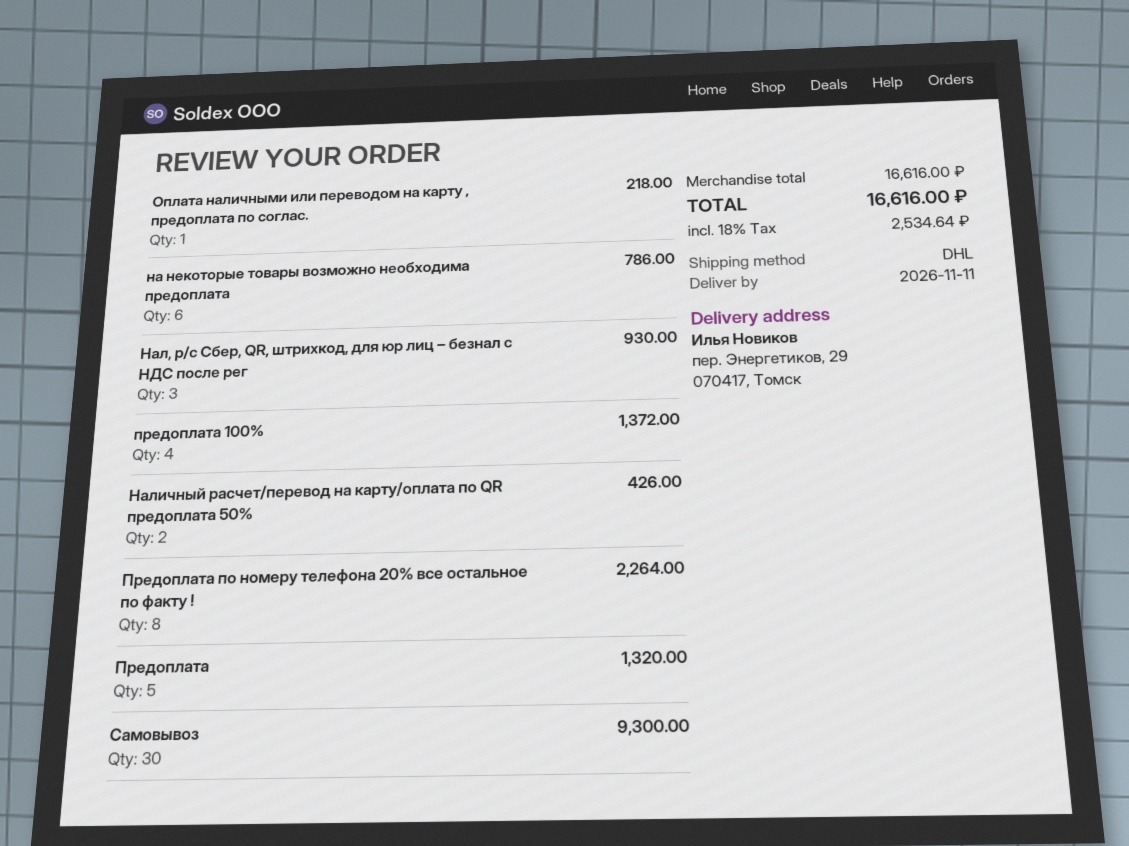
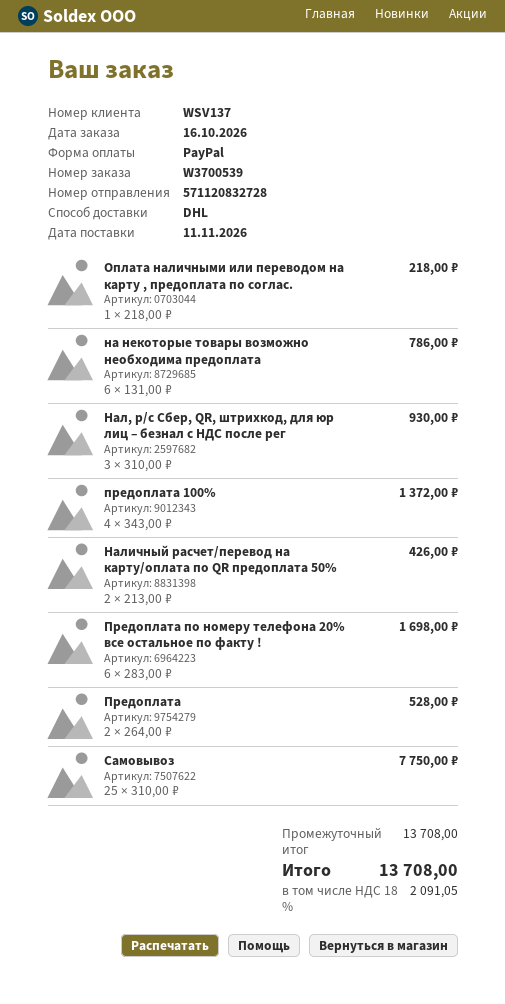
Предоплата по номеру телефона 20% все остальное по факту !: 8 for 2264.00 -> 6 for 1698.00
Предоплата: 5 for 1320.00 -> 2 for 528.00
Самовывоз: 30 for 9300.00 -> 25 for 7750.00
subtotal: 16616.00 -> 13708.00
tax: 18% = 2534.64 -> 18% = 2091.05
total: 16616.00 -> 13708.00

